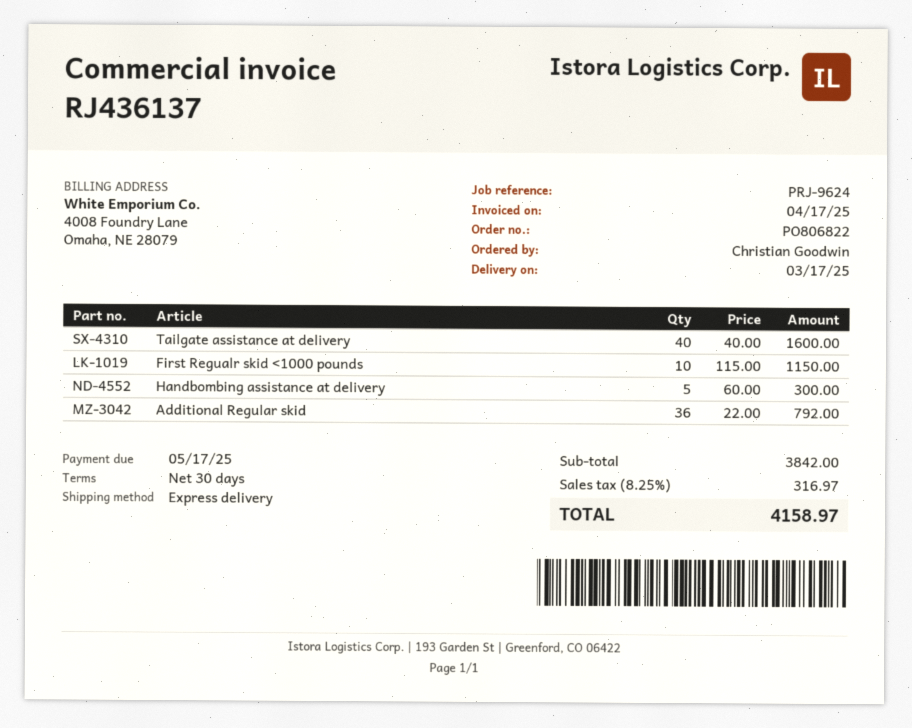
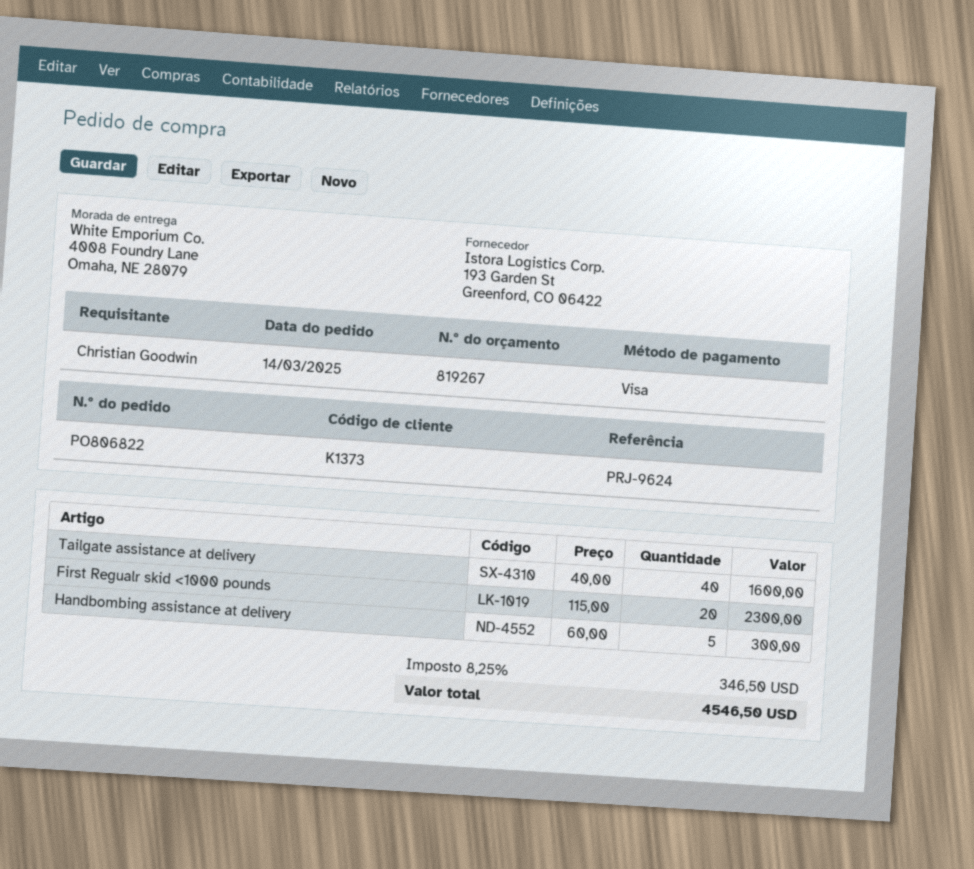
First Regualr skid <1000 pounds: 10 x 115.00 = 1150.00 -> 20 x 115.00 = 2300.00
Additional Regular skid: 36 x 22.00 = 792.00 -> none
tax: 8.25% = 316.97 -> 8.25% = 346.50
total: 4158.97 -> 4546.50

